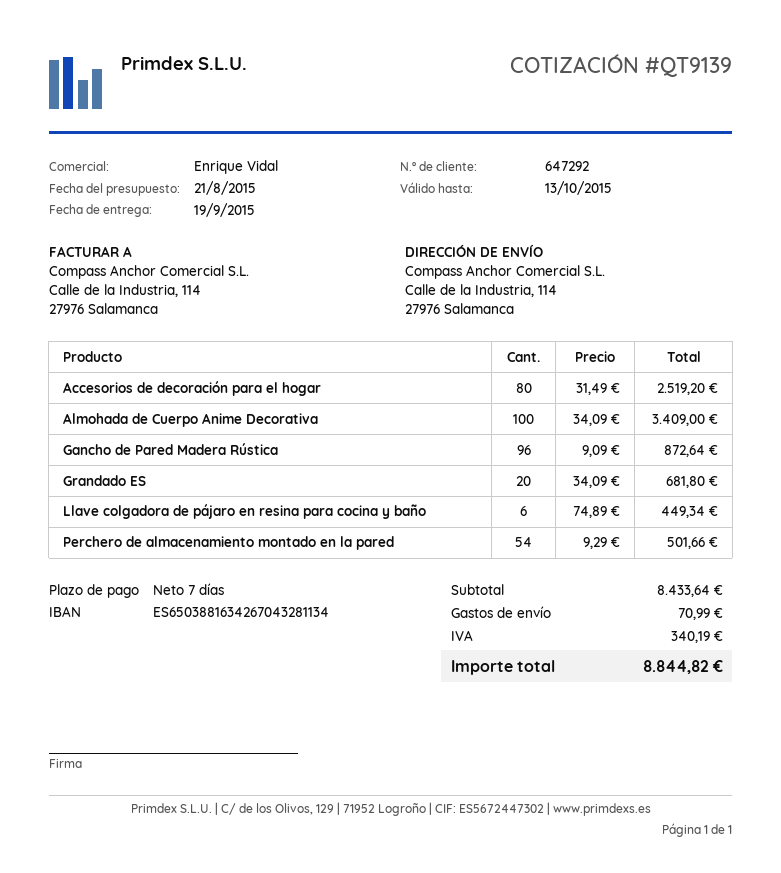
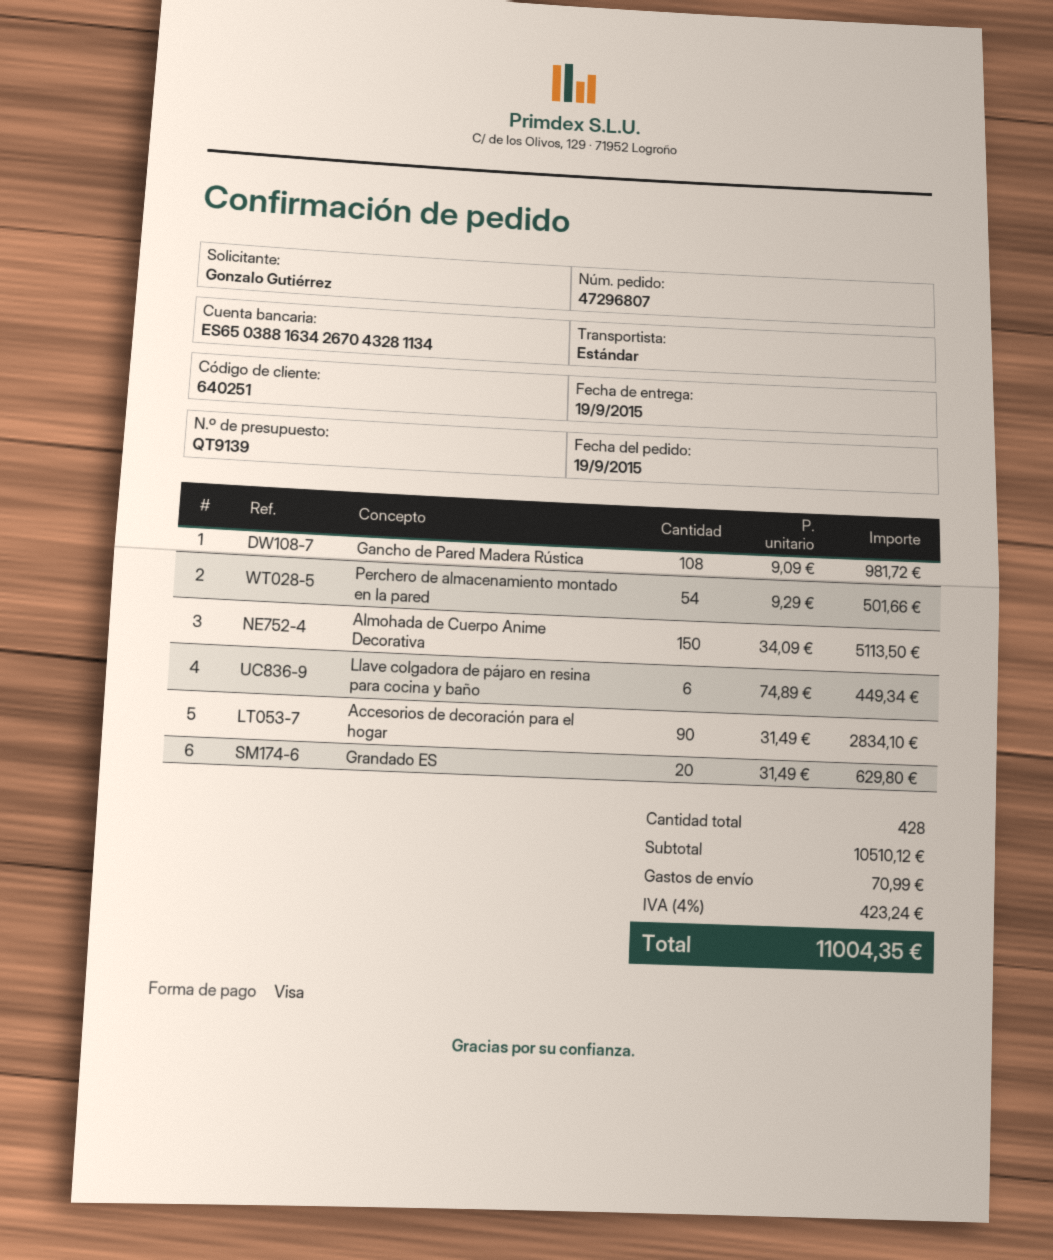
customer number: 647292 -> 640251
Accesorios de decoración para el hogar: 80 x 31.49 = 2519.20 -> 90 x 31.49 = 2834.10
Almohada de Cuerpo Anime Decorativa: 100 x 34.09 = 3409.00 -> 150 x 34.09 = 5113.50
Gancho de Pared Madera Rústica: 96 x 9.09 = 872.64 -> 108 x 9.09 = 981.72
Grandado ES: 20 x 34.09 = 681.80 -> 20 x 31.49 = 629.80
subtotal: 8433.64 -> 10510.12
tax: 340.19 -> 423.24
total: 8844.82 -> 11004.35

